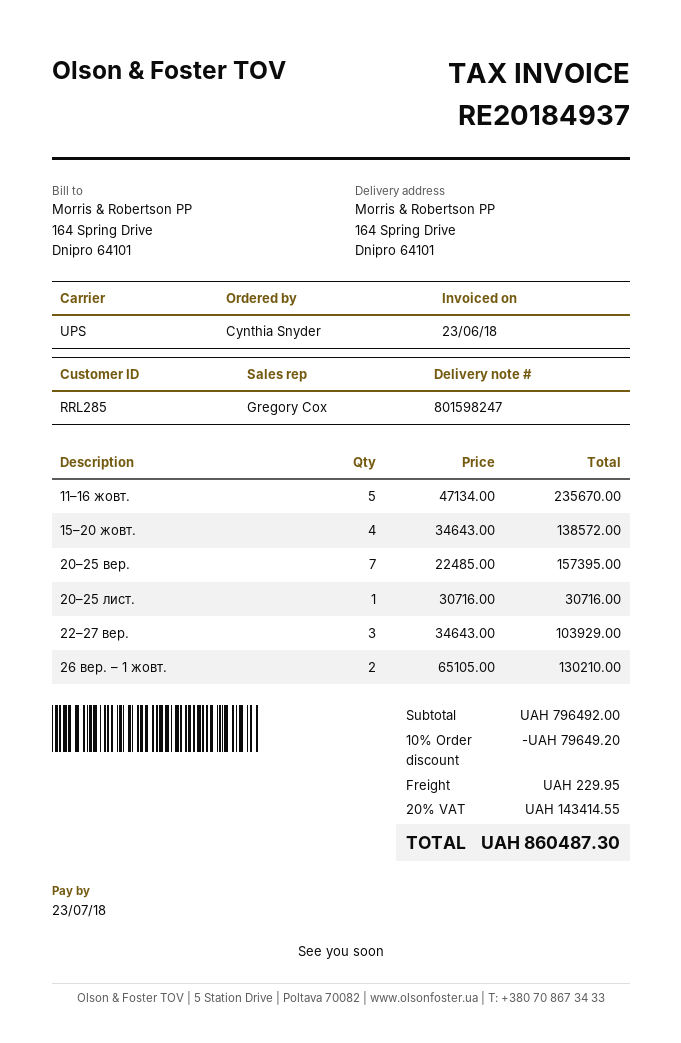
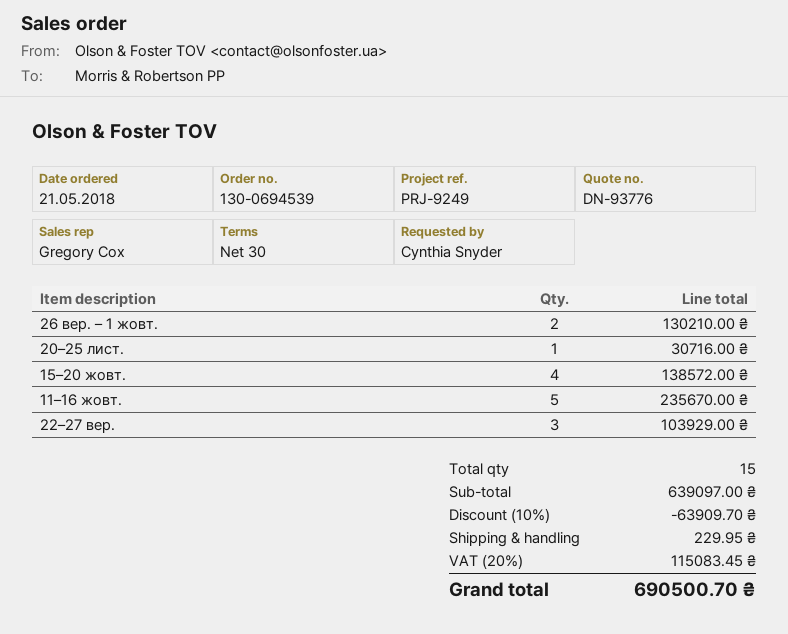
20–25 вер.: 7 for 157395.00 -> none
subtotal: 796492.00 -> 639097.00
discount: 10% = 79649.20 -> 10% = 63909.70
tax: 20% = 143414.55 -> 20% = 115083.45
total: 860487.30 -> 690500.70

